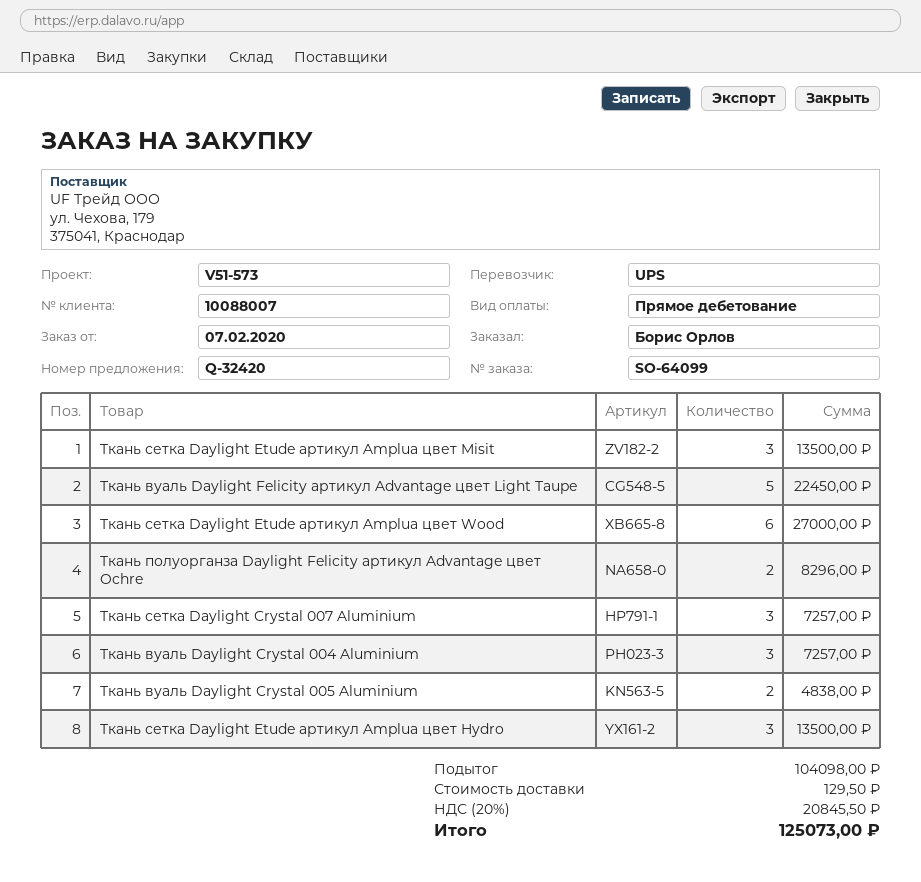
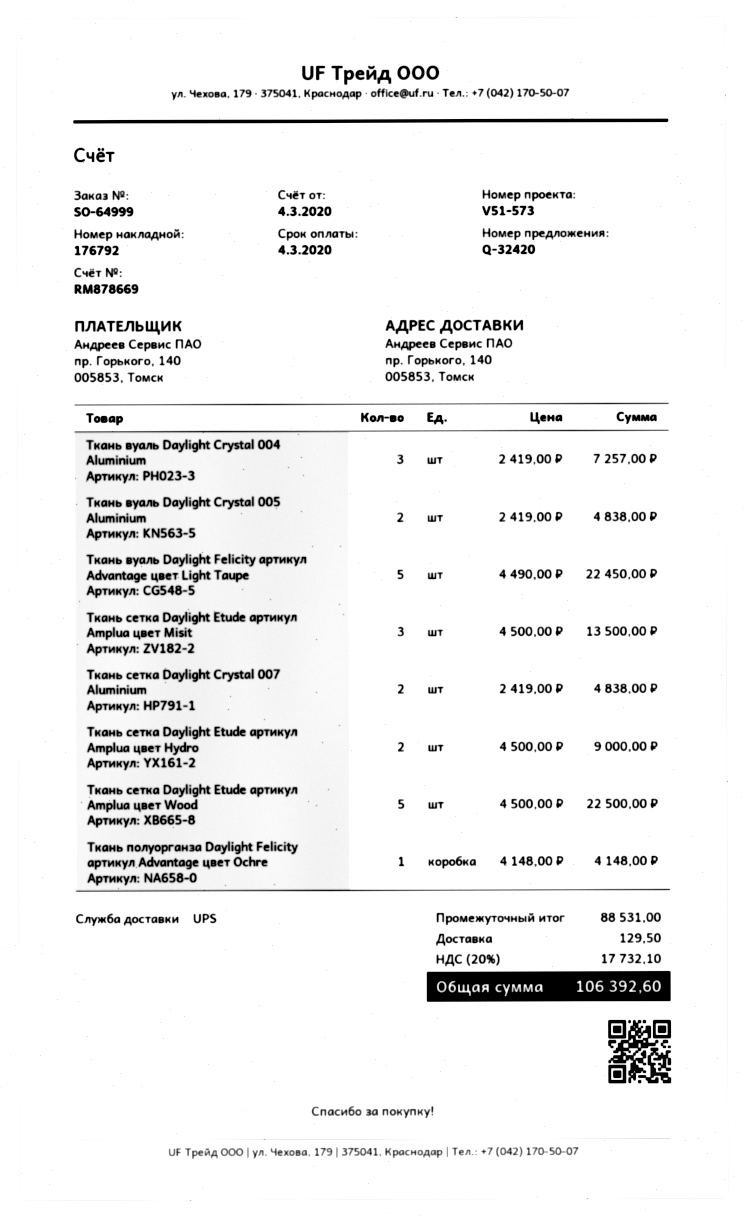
order number: SO-64099 -> SO-64999
Ткань сетка Daylight Etude артикул Amplua цвет Wood: 6 for 27000.00 -> 5 for 22500.00
Ткань полуорганза Daylight Felicity артикул Advantage цвет Ochre: 2 for 8296.00 -> 1 for 4148.00
Ткань сетка Daylight Crystal 007 Aluminium: 3 for 7257.00 -> 2 for 4838.00
Ткань сетка Daylight Etude артикул Amplua цвет Hydro: 3 for 13500.00 -> 2 for 9000.00
subtotal: 104098.00 -> 88531.00
tax: 20% = 20845.50 -> 20% = 17732.10
total: 125073.00 -> 106392.60

